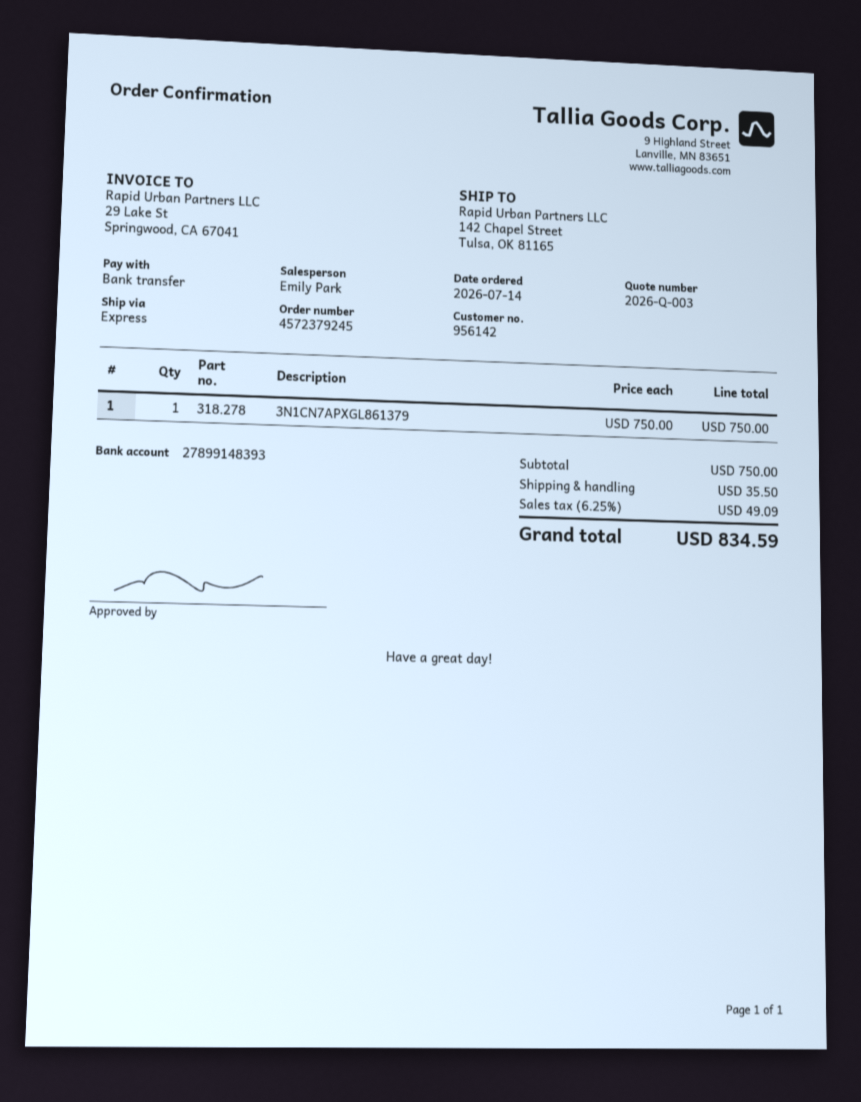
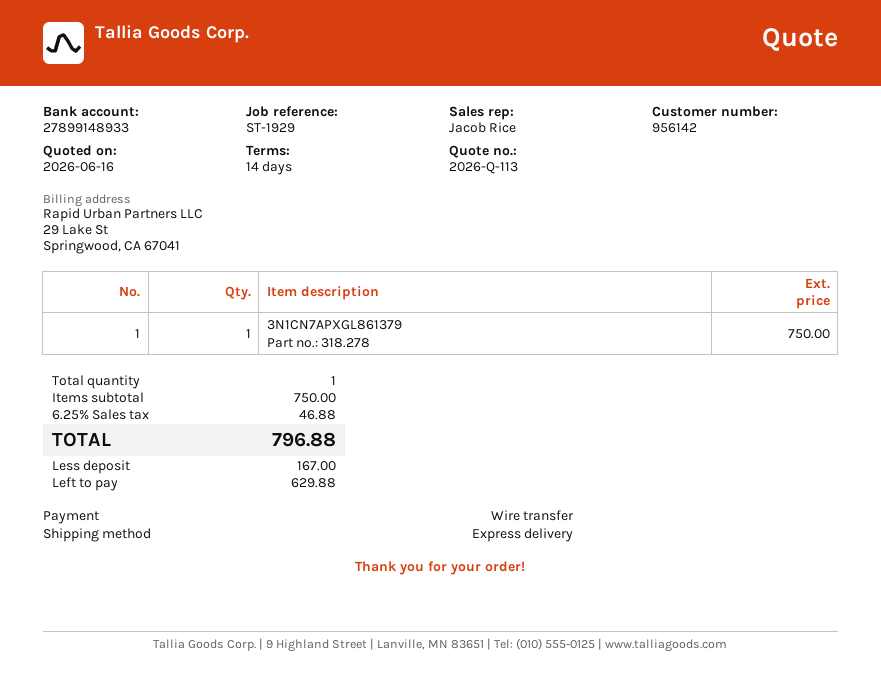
quote number: 2026-Q-003 -> 2026-Q-113
sales rep: Emily Park -> Jacob Rice
bank account: 27899148393 -> 27899148933
shipping: 35.50 -> none
tax: 6.25% = 49.09 -> 6.25% = 46.88
total: 834.59 -> 796.88

